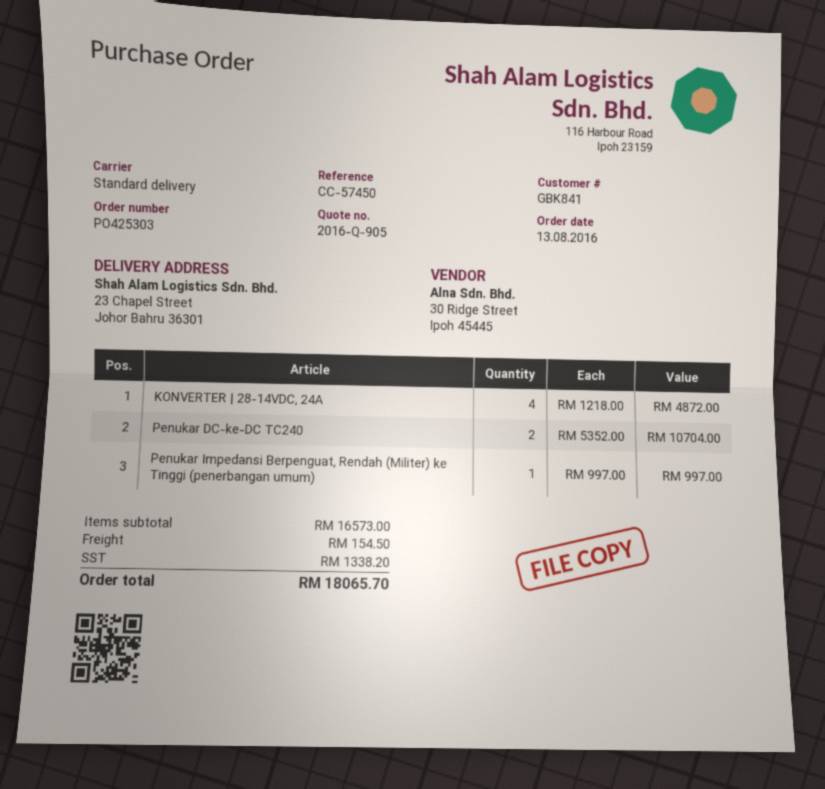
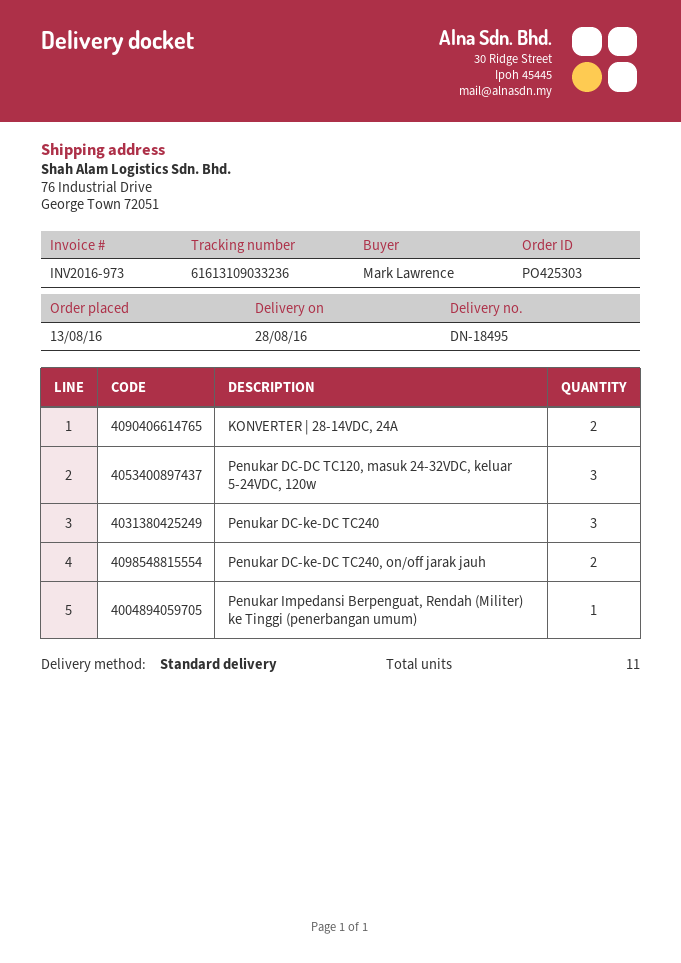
ship to: 23 Chapel Street, Johor Bahru 36301 -> 76 Industrial Drive, George Town 72051
KONVERTER | 28-14VDC, 24A: 4 -> 2
Penukar DC-ke-DC TC240: 2 -> 3
Penukar DC-DC TC120, masuk 24-32VDC, keluar 5-24VDC, 120w: none -> 3
Penukar DC-ke-DC TC240, on/off jarak jauh: none -> 2

